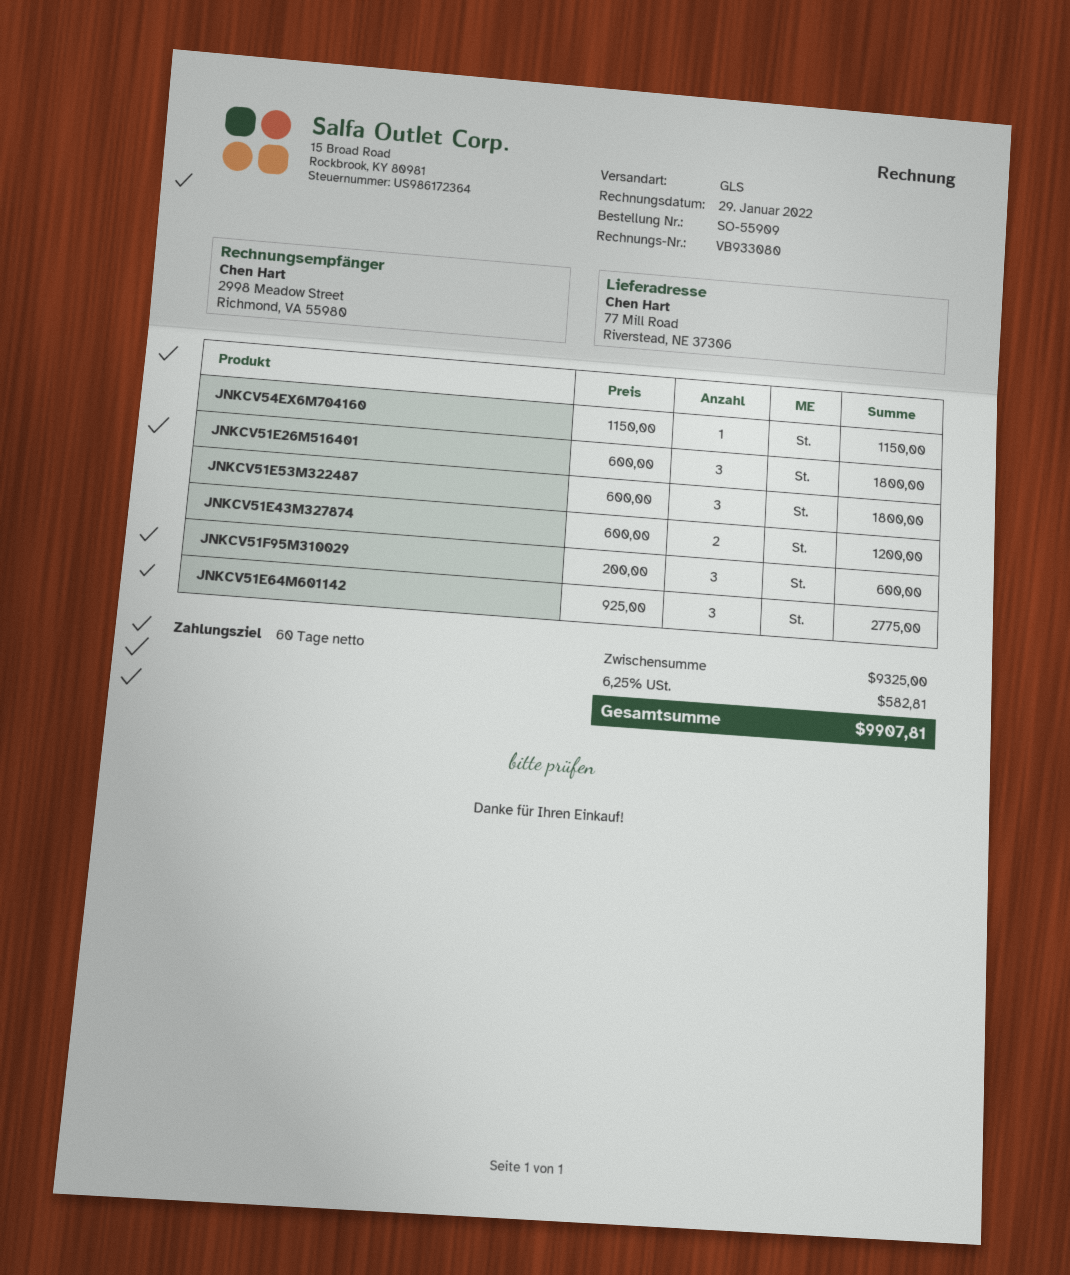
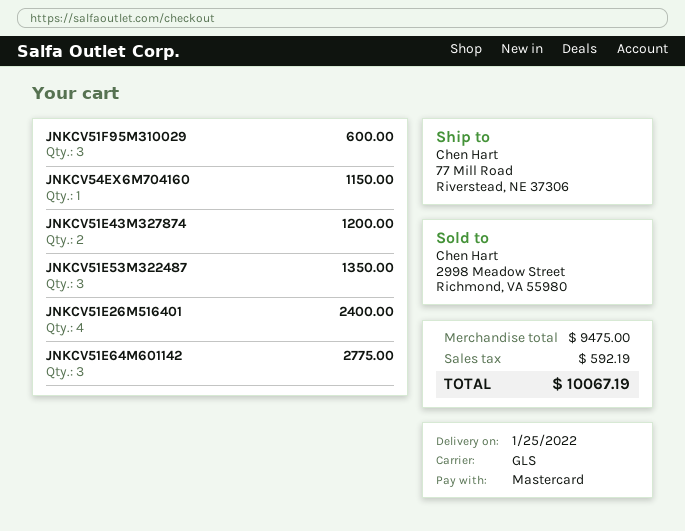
JNKCV51E26M516401: 3 for 1800.00 -> 4 for 2400.00
JNKCV51E53M322487: 3 for 1800.00 -> 3 for 1350.00
subtotal: 9325.00 -> 9475.00
tax: 582.81 -> 592.19
total: 9907.81 -> 10067.19

